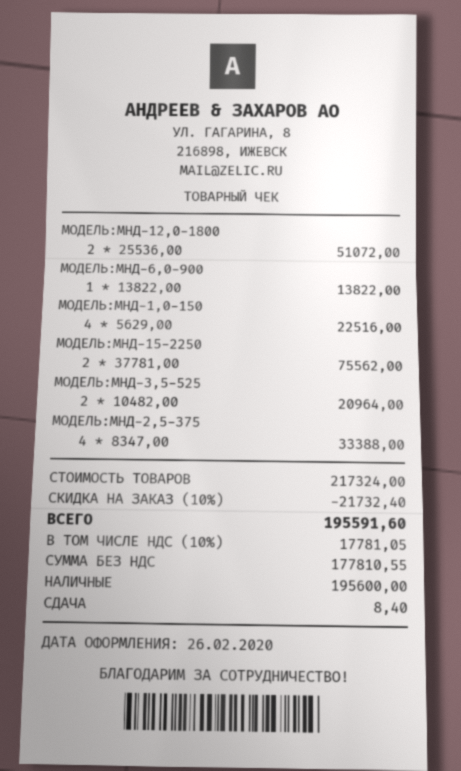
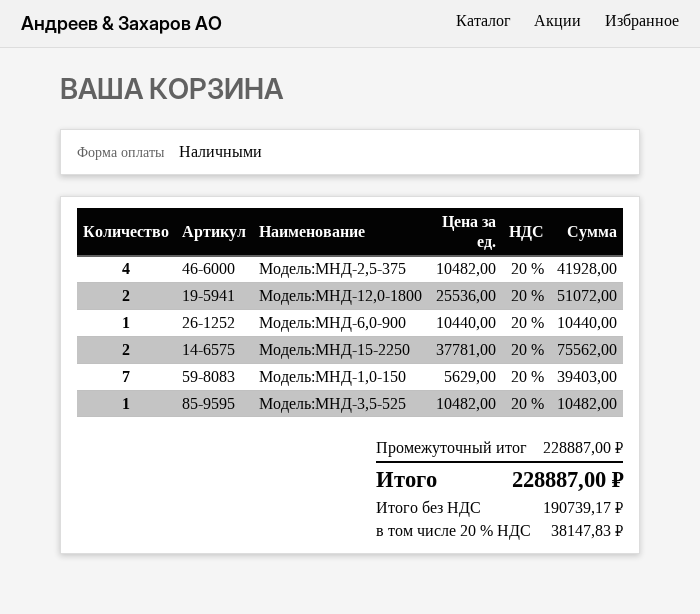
МОДЕЛЬ:МНД-6,0-900: 1 x 13822.00 = 13822.00 -> 1 x 10440.00 = 10440.00
МОДЕЛЬ:МНД-1,0-150: 4 x 5629.00 = 22516.00 -> 7 x 5629.00 = 39403.00
МОДЕЛЬ:МНД-3,5-525: 2 x 10482.00 = 20964.00 -> 1 x 10482.00 = 10482.00
МОДЕЛЬ:МНД-2,5-375: 4 x 8347.00 = 33388.00 -> 4 x 10482.00 = 41928.00
subtotal: 217324.00 -> 228887.00
discount: 10% = 21732.40 -> none
net: 177810.55 -> 190739.17
tax: 10% = 17781.05 -> 20% = 38147.83
total: 195591.60 -> 228887.00

